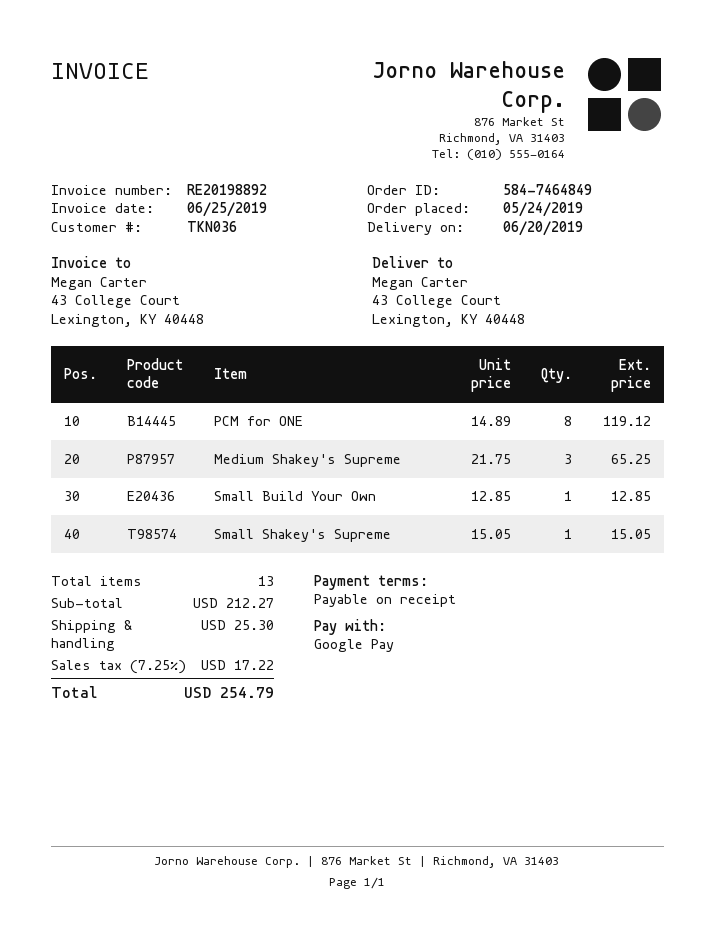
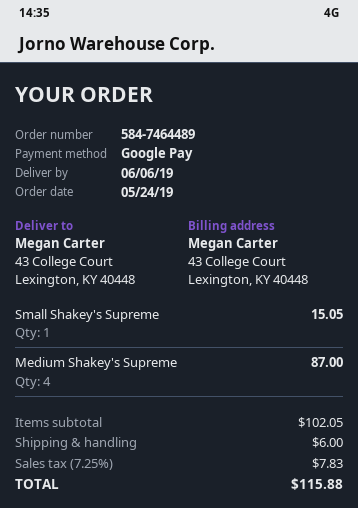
order number: 584-7464849 -> 584-7464489
delivery date: 2019-06-20 -> 2019-06-06
PCM for ONE: 8 for 119.12 -> none
Medium Shakey's Supreme: 3 for 65.25 -> 4 for 87.00
Small Build Your Own: 1 for 12.85 -> none
subtotal: 212.27 -> 102.05
shipping: 25.30 -> 6.00
tax: 7.25% = 17.22 -> 7.25% = 7.83
total: 254.79 -> 115.88

